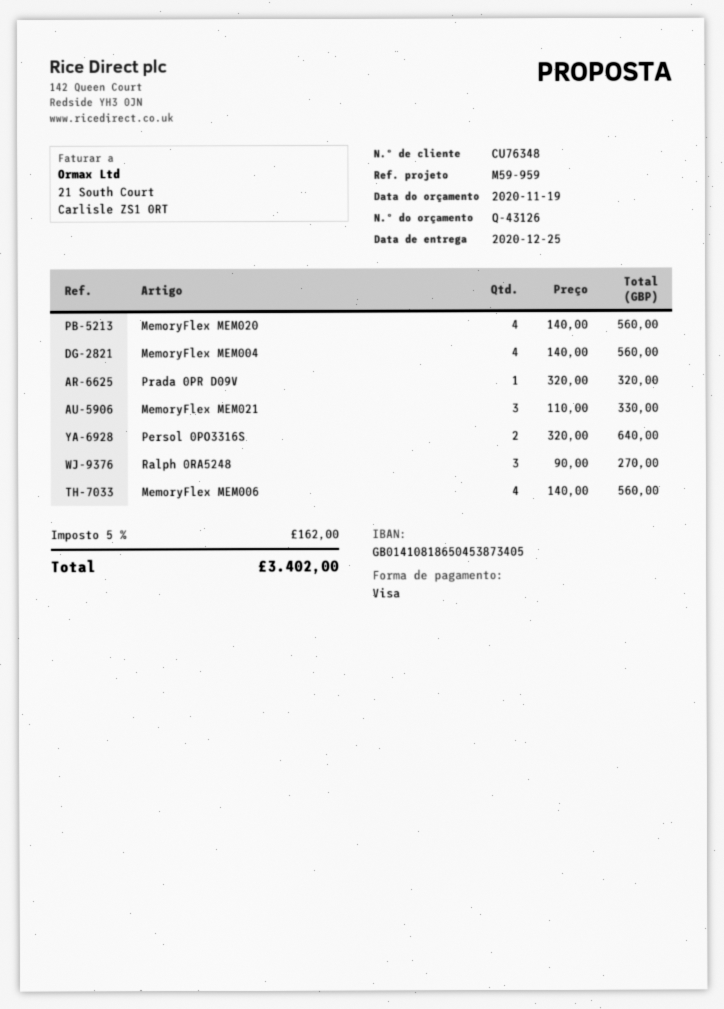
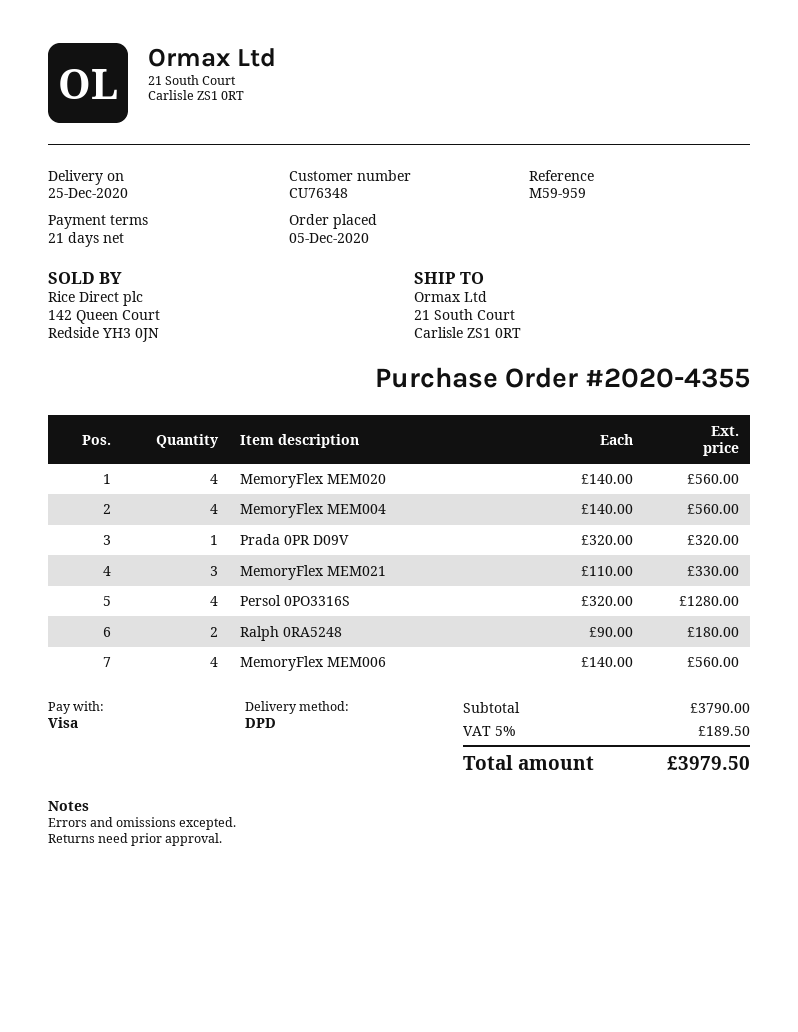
Persol 0PO3316S: 2 x 320.00 = 640.00 -> 4 x 320.00 = 1280.00
Ralph 0RA5248: 3 x 90.00 = 270.00 -> 2 x 90.00 = 180.00
tax: 5% = 162.00 -> 5% = 189.50
total: 3402.00 -> 3979.50

